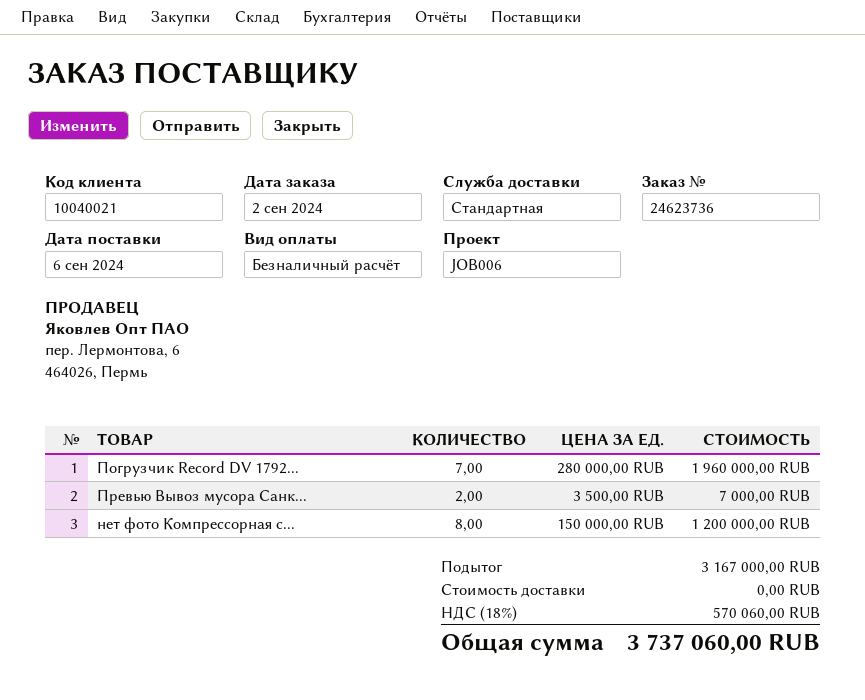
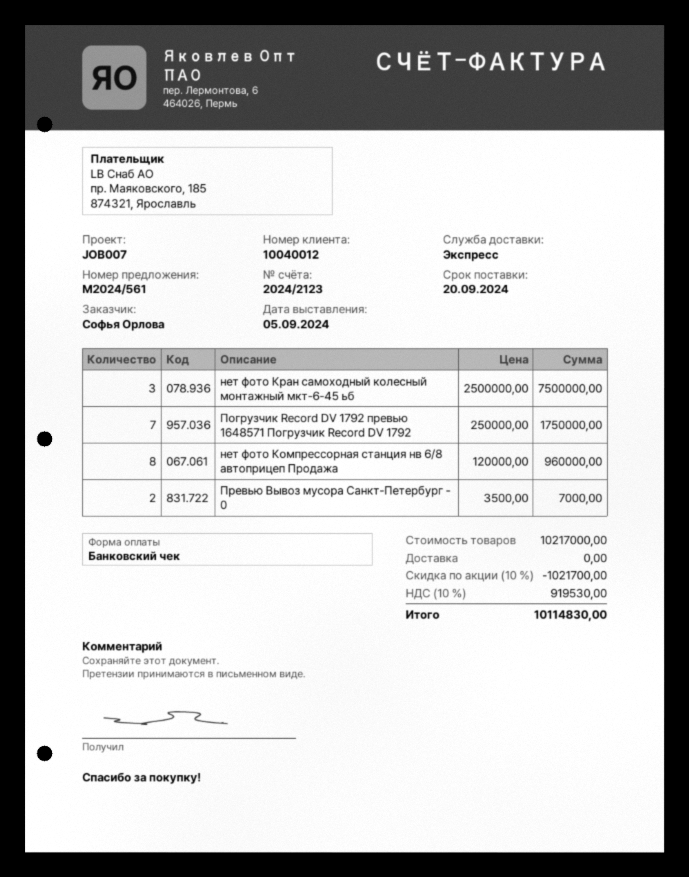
delivery date: 2024-09-06 -> 2024-09-20
customer number: 10040021 -> 10040012
reference: JOB006 -> JOB007
payment method: bank transfer -> cheque
shipping method: standard -> express
Погрузчик Record DV 1792...: 7 x 280000.00 = 1960000.00 -> 7 x 250000.00 = 1750000.00
нет фото Компрессорная с...: 8 x 150000.00 = 1200000.00 -> 8 x 120000.00 = 960000.00
нет фото Кран самоходный колесный монтажный мкт-6-45 ьб: none -> 3 x 2500000.00 = 7500000.00
subtotal: 3167000.00 -> 10217000.00
discount: none -> 10% = 1021700.00
tax: 18% = 570060.00 -> 10% = 919530.00
total: 3737060.00 -> 10114830.00

